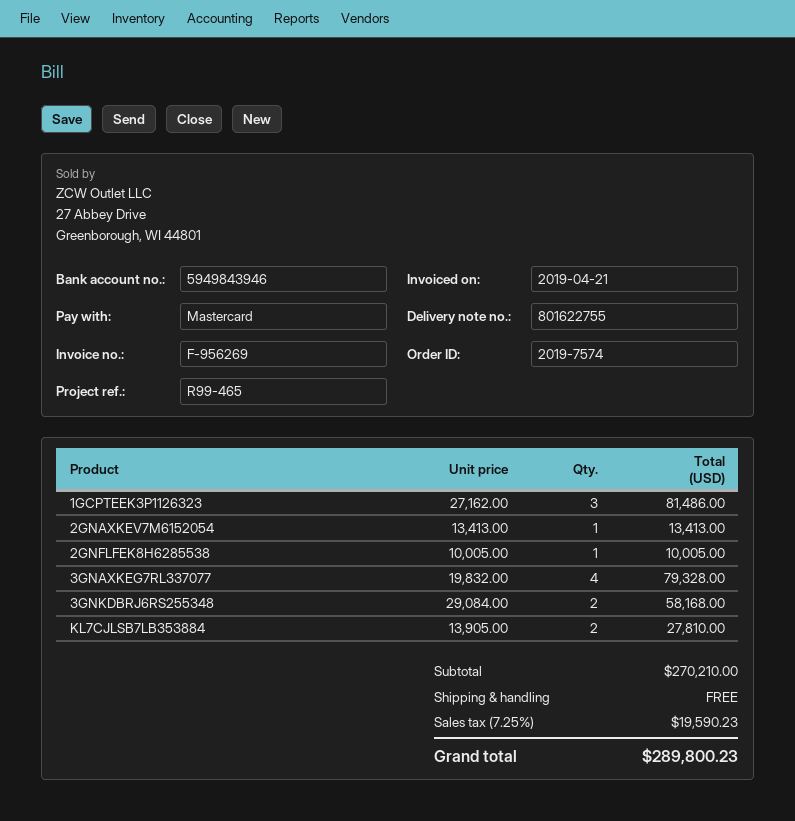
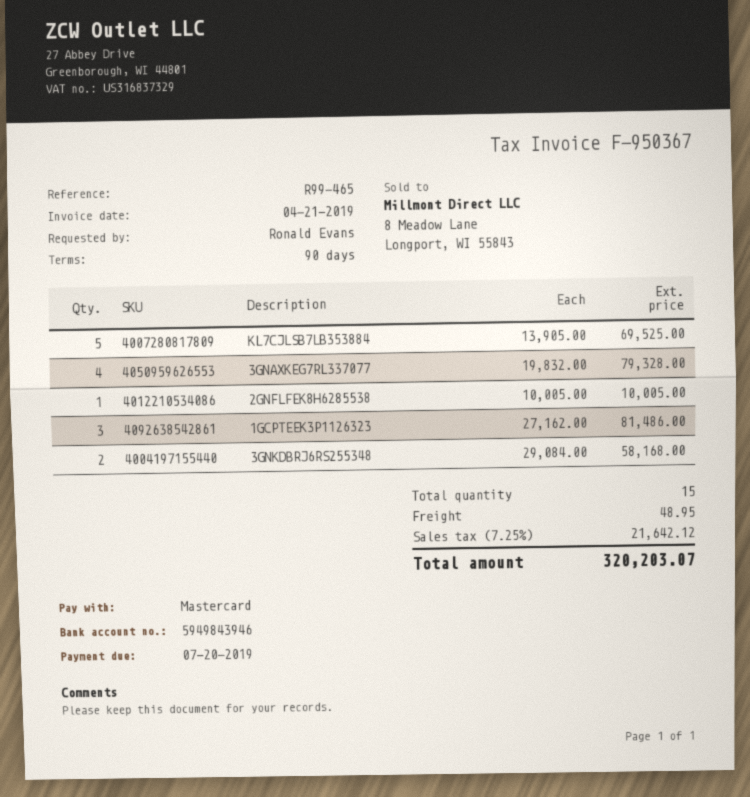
invoice number: F-956269 -> F-950367
2GNAXKEV7M6152054: 1 x 13413.00 = 13413.00 -> none
KL7CJLSB7LB353884: 2 x 13905.00 = 27810.00 -> 5 x 13905.00 = 69525.00
shipping: 0.00 -> 48.95
tax: 7.25% = 19590.23 -> 7.25% = 21642.12
total: 289800.23 -> 320203.07

